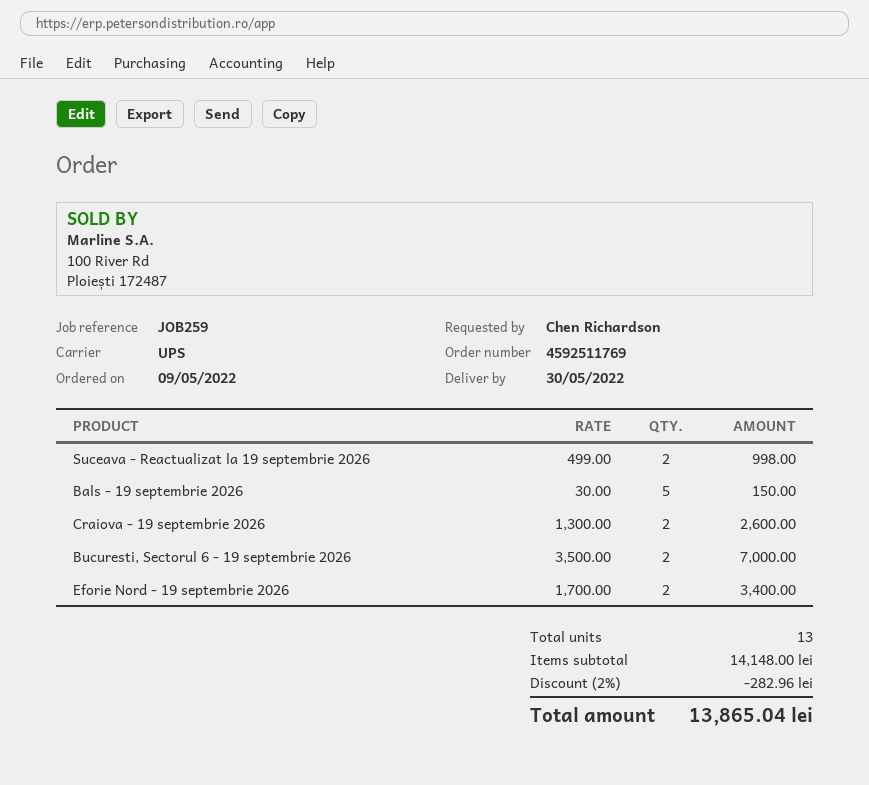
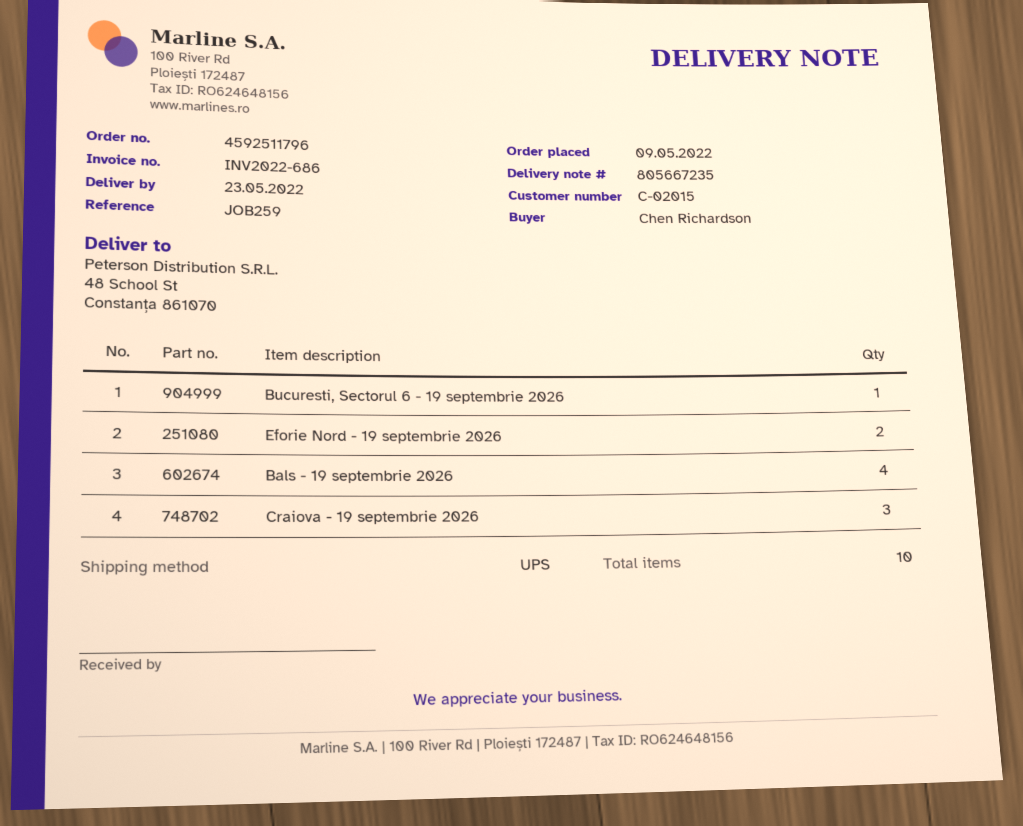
order number: 4592511769 -> 4592511796
delivery date: 2022-05-30 -> 2022-05-23
Suceava - Reactualizat la 19 septembrie 2026: 2 -> none
Bals - 19 septembrie 2026: 5 -> 4
Craiova - 19 septembrie 2026: 2 -> 3
Bucuresti, Sectorul 6 - 19 septembrie 2026: 2 -> 1
total quantity: 13 -> 10

